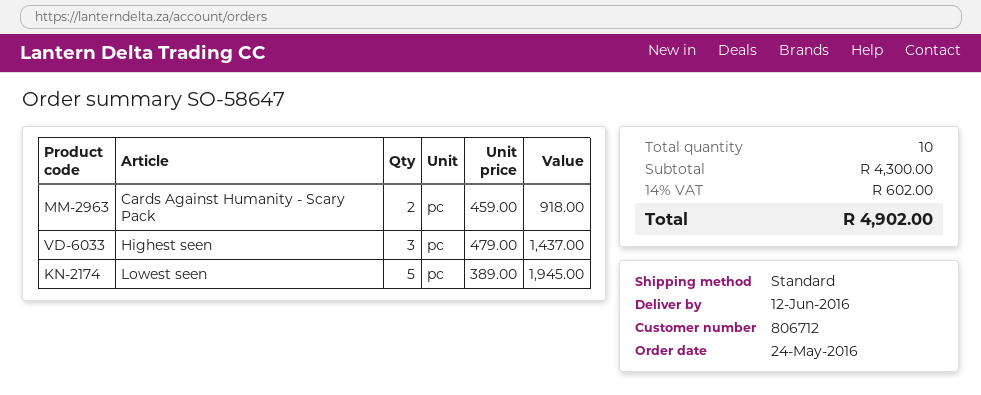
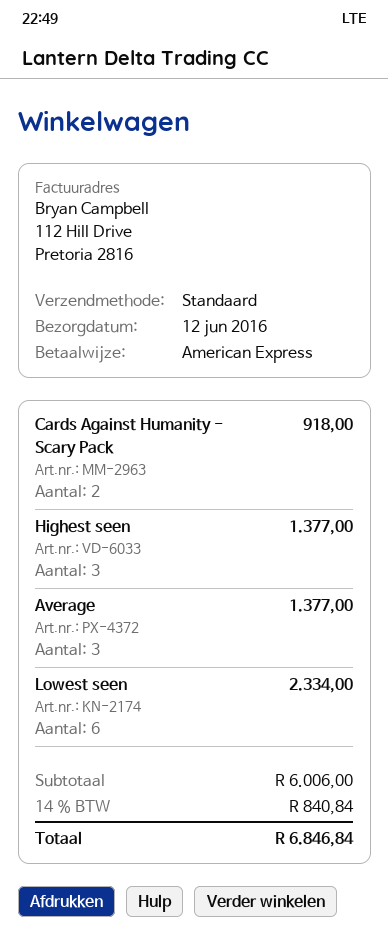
Highest seen: 3 for 1437.00 -> 3 for 1377.00
Lowest seen: 5 for 1945.00 -> 6 for 2334.00
Average: none -> 3 for 1377.00
subtotal: 4300.00 -> 6006.00
tax: 14% = 602.00 -> 14% = 840.84
total: 4902.00 -> 6846.84

